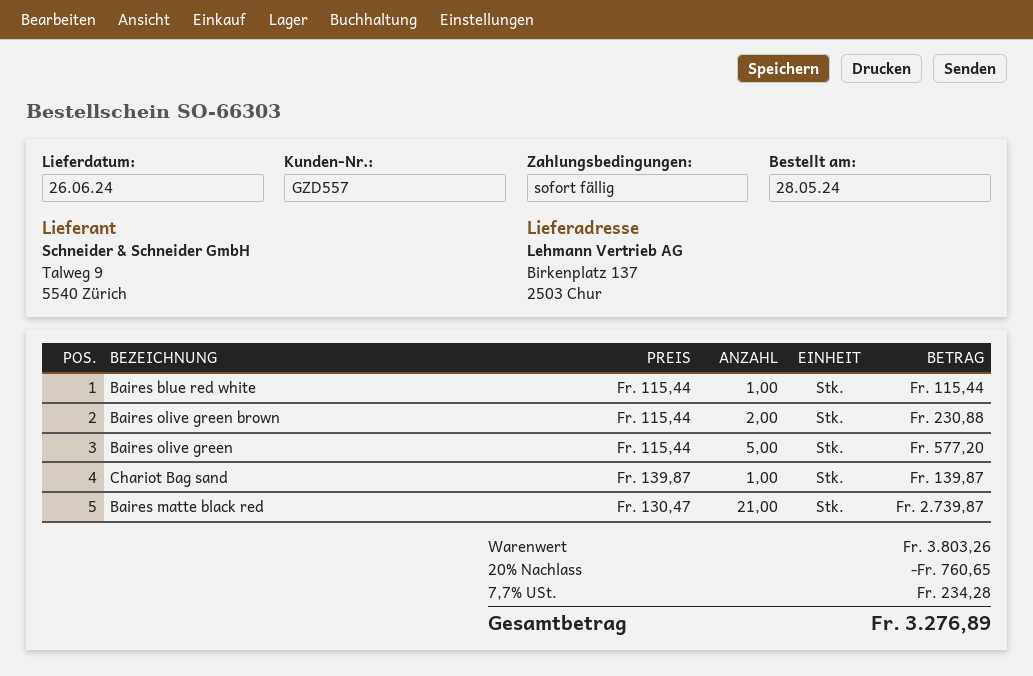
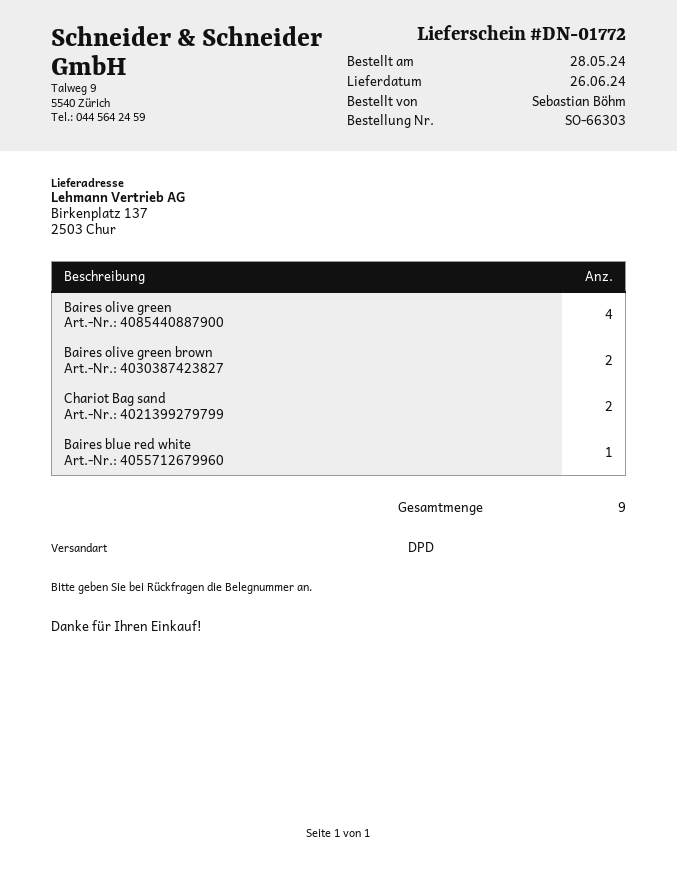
Baires olive green: 5 -> 4
Chariot Bag sand: 1 -> 2
Baires matte black red: 21 -> none

